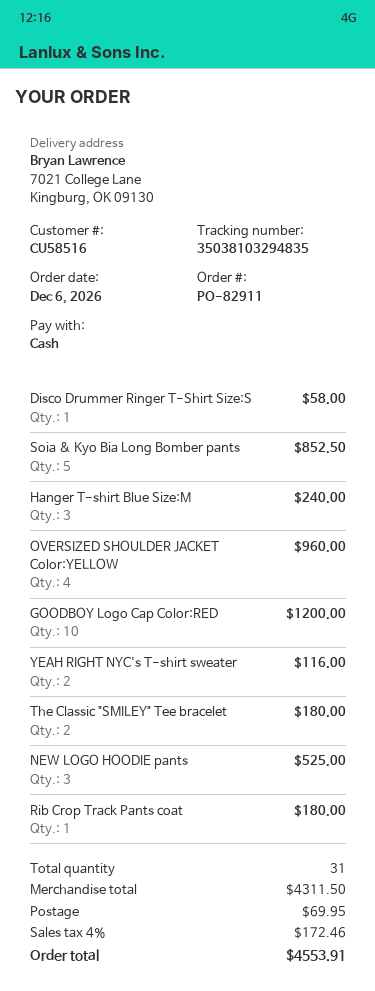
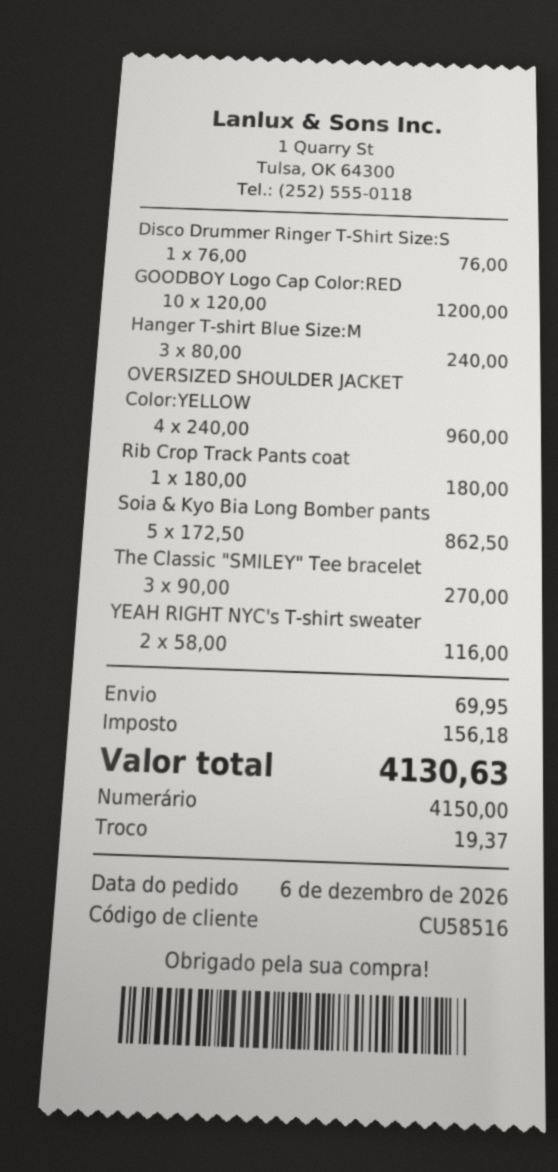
Disco Drummer Ringer T-Shirt Size:S: 1 for 58.00 -> 1 for 76.00
Soia & Kyo Bia Long Bomber pants: 5 for 852.50 -> 5 for 862.50
The Classic "SMILEY" Tee bracelet: 2 for 180.00 -> 3 for 270.00
NEW LOGO HOODIE pants: 3 for 525.00 -> none
tax: 172.46 -> 156.18
total: 4553.91 -> 4130.63

